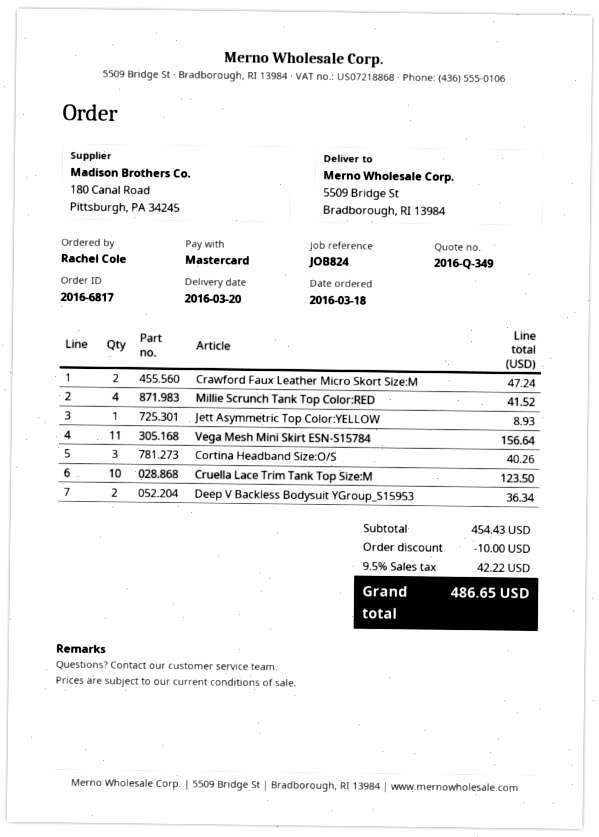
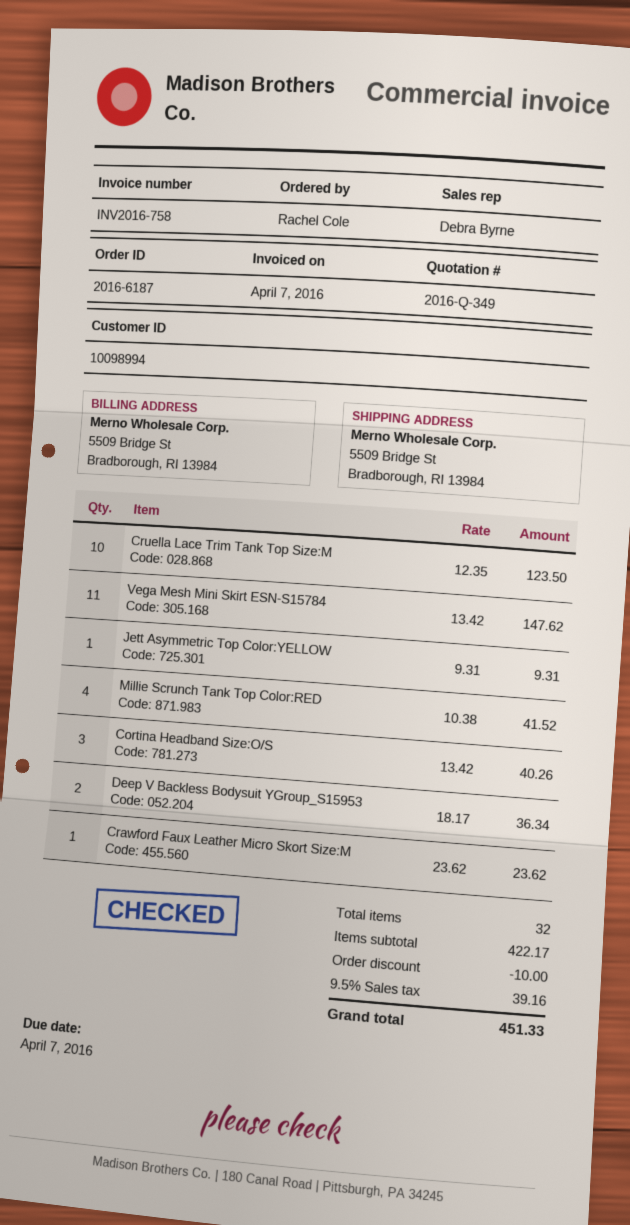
order number: 2016-6817 -> 2016-6187
Crawford Faux Leather Micro Skort Size:M: 2 for 47.24 -> 1 for 23.62
Jett Asymmetric Top Color:YELLOW: 1 for 8.93 -> 1 for 9.31
Vega Mesh Mini Skirt ESN-S15784: 11 for 156.64 -> 11 for 147.62
subtotal: 454.43 -> 422.17
tax: 9.5% = 42.22 -> 9.5% = 39.16
total: 486.65 -> 451.33

